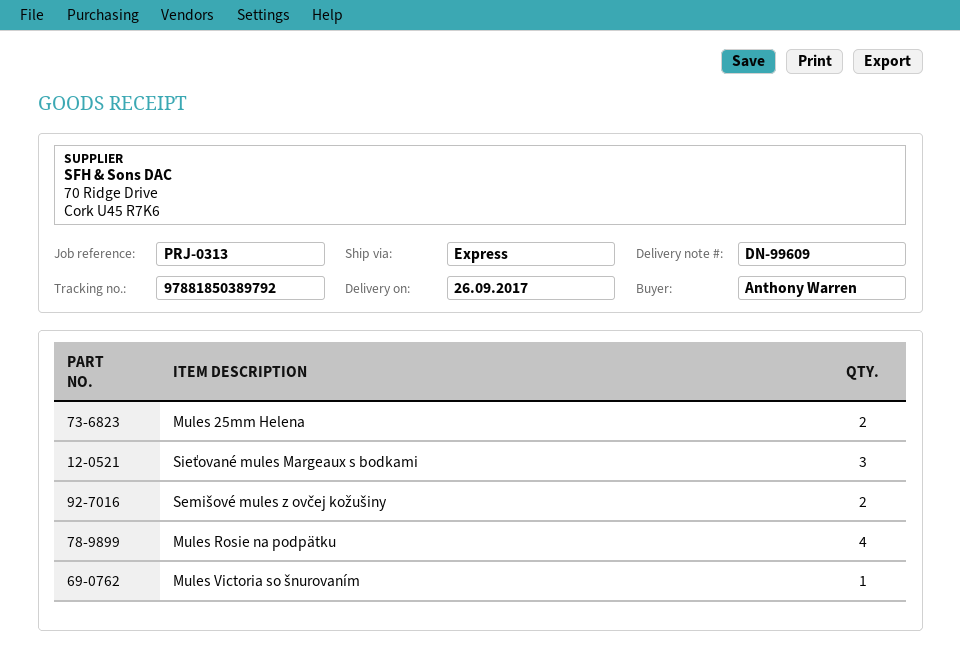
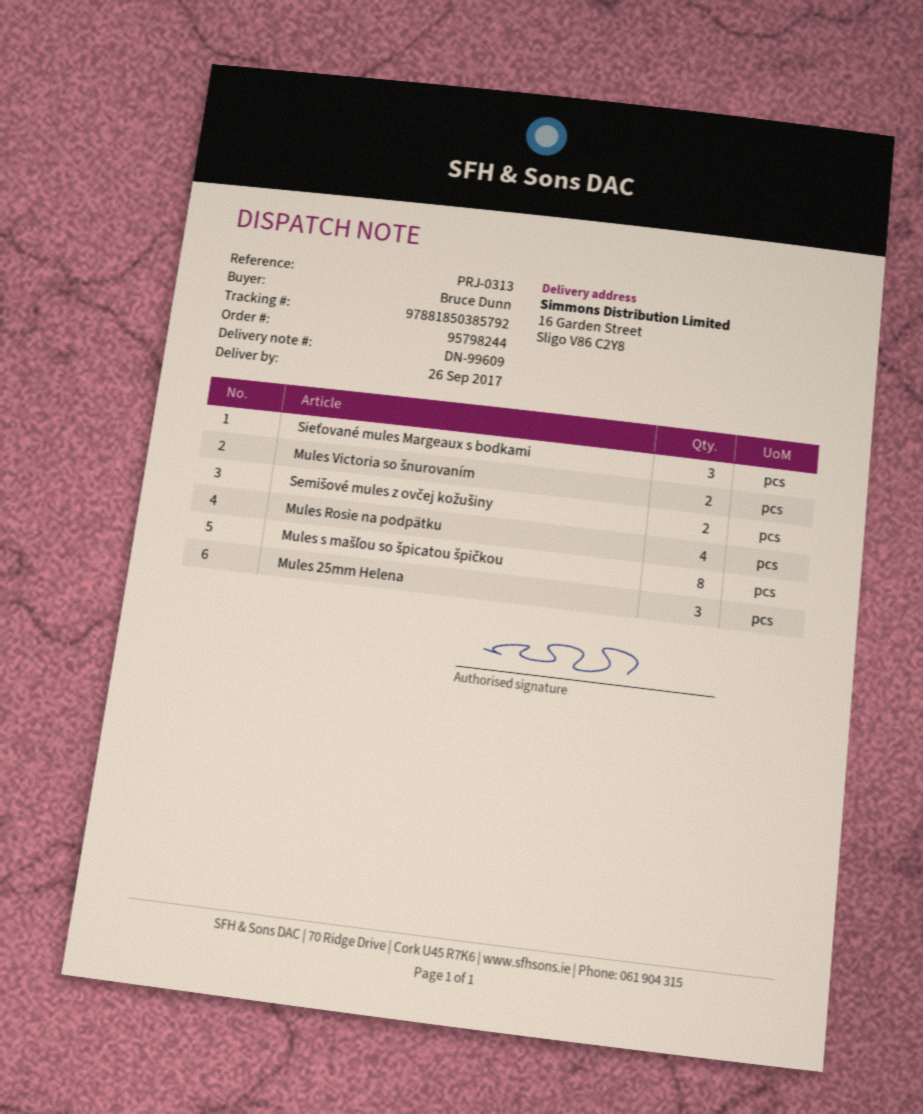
ordered by: Anthony Warren -> Bruce Dunn
tracking number: 97881850389792 -> 97881850385792
Mules 25mm Helena: 2 -> 3
Mules Victoria so šnurovaním: 1 -> 2
Mules s mašľou so špicatou špičkou: none -> 8

